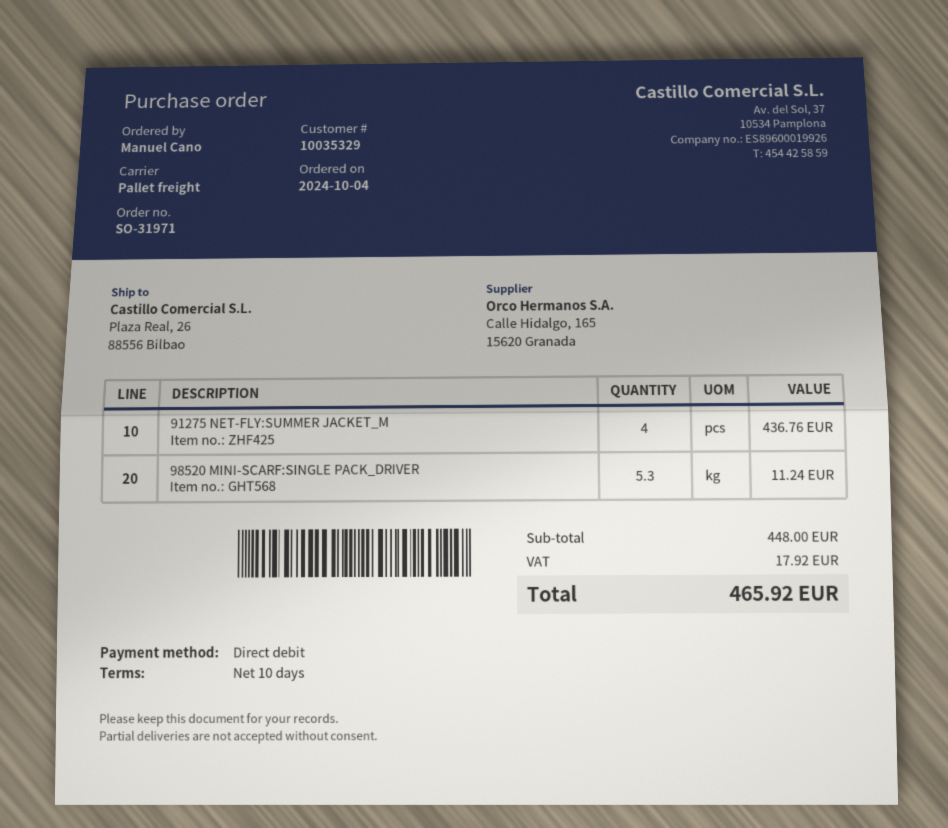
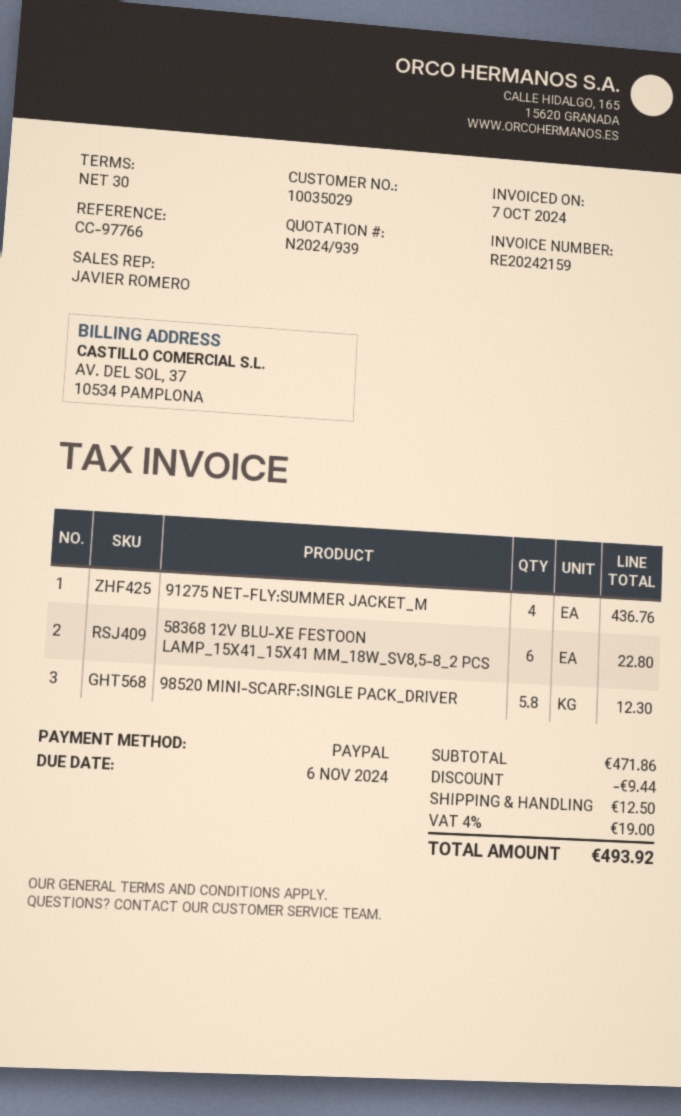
payment terms: 10 days -> 30 days
customer number: 10035329 -> 10035029
payment method: direct debit -> PayPal
98520 MINI-SCARF:SINGLE PACK_DRIVER: 5.3 for 11.24 -> 5.8 for 12.30
58368 12V BLU-XE FESTOON LAMP_15X41_15X41 MM_18W_SV8,5-8_2 PCS: none -> 6 for 22.80
subtotal: 448.00 -> 471.86
discount: none -> 9.44
shipping: none -> 12.50
tax: 17.92 -> 19.00
total: 465.92 -> 493.92

